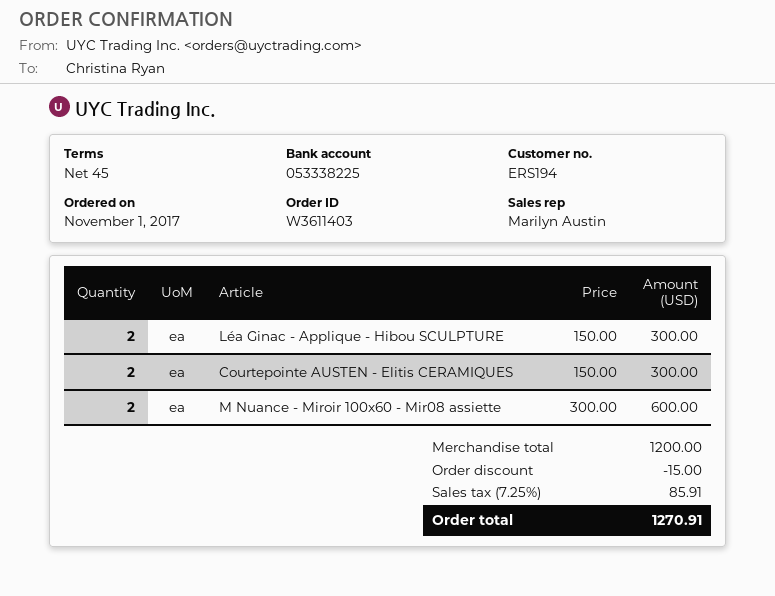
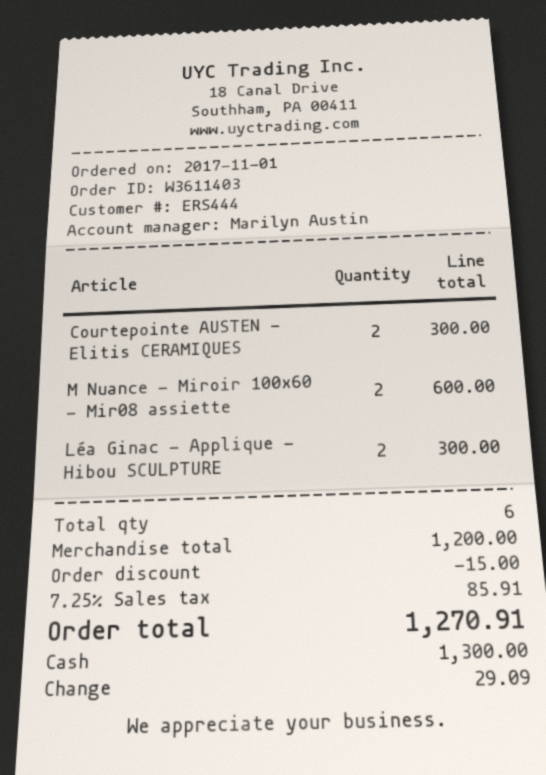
customer number: ERS194 -> ERS444

